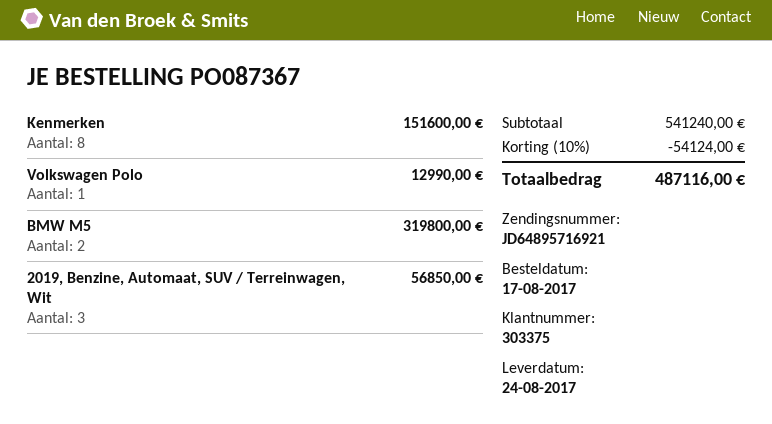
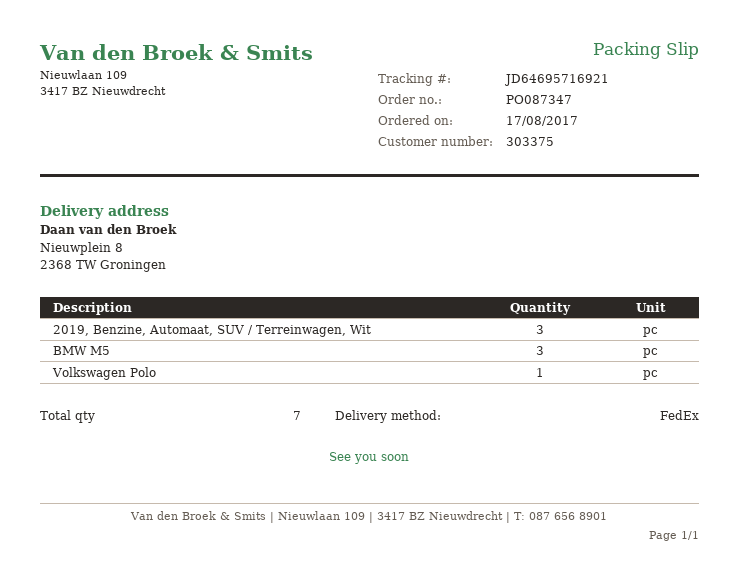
order number: PO087367 -> PO087347
tracking number: JD64895716921 -> JD64695716921
Kenmerken: 8 -> none
BMW M5: 2 -> 3

